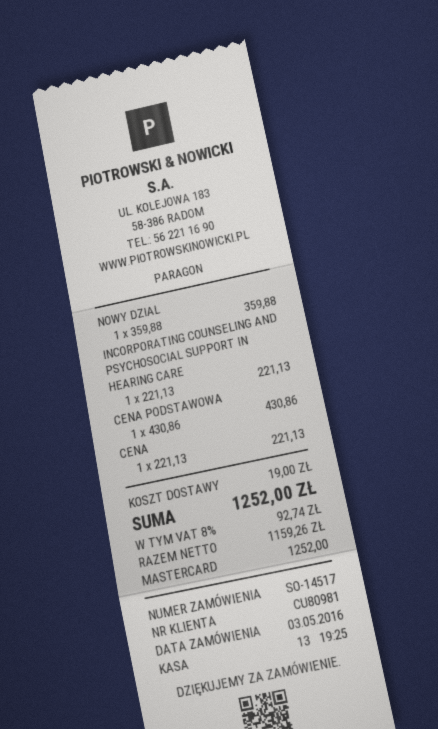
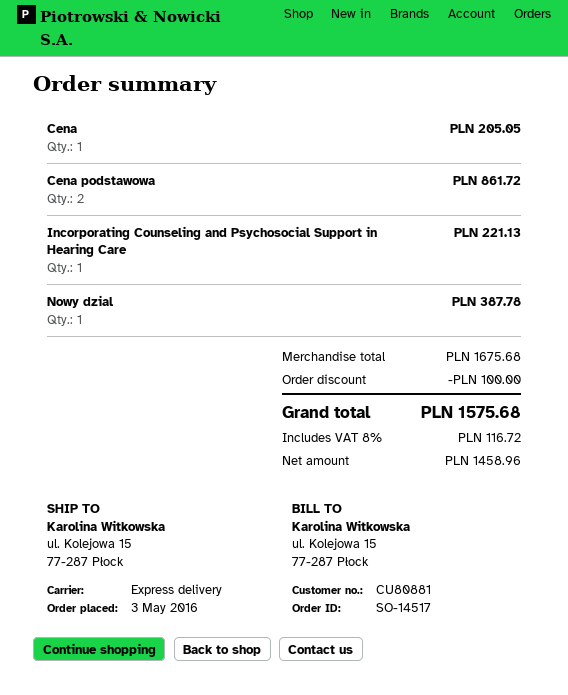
customer number: CU80981 -> CU80881
NOWY DZIAL: 1 for 359.88 -> 1 for 387.78
CENA PODSTAWOWA: 1 for 430.86 -> 2 for 861.72
CENA: 1 for 221.13 -> 1 for 205.05
discount: none -> 100.00
shipping: 19.00 -> none
net: 1159.26 -> 1458.96
tax: 8% = 92.74 -> 8% = 116.72
total: 1252.00 -> 1575.68

